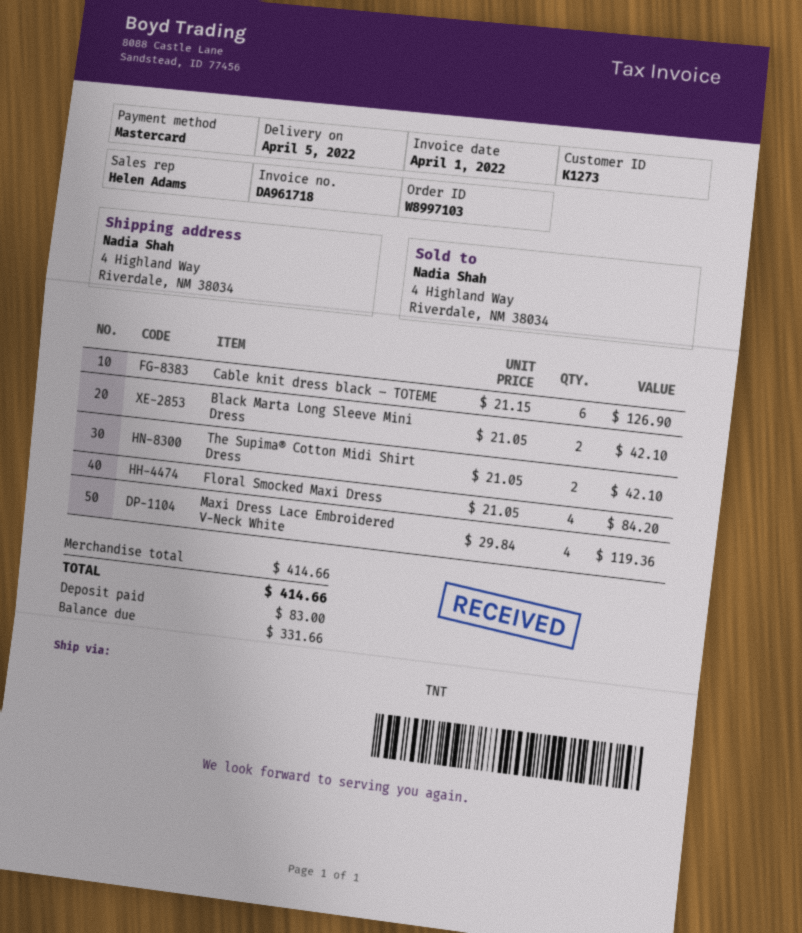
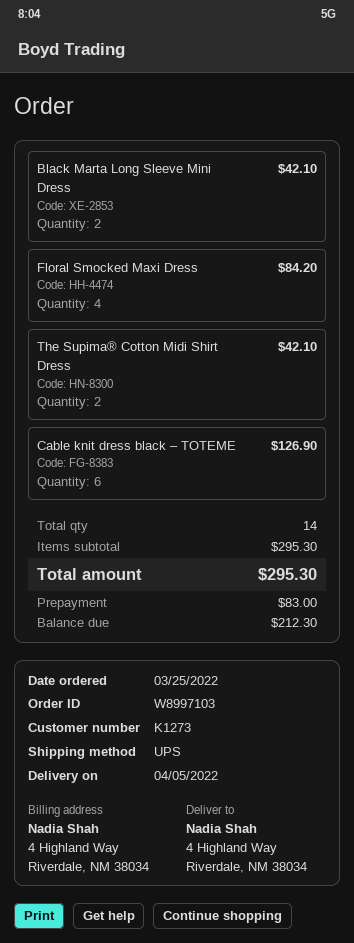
shipping method: TNT -> UPS
Maxi Dress Lace Embroidered V-Neck White: 4 for 119.36 -> none
subtotal: 414.66 -> 295.30
total: 414.66 -> 295.30
balance: 331.66 -> 212.30

